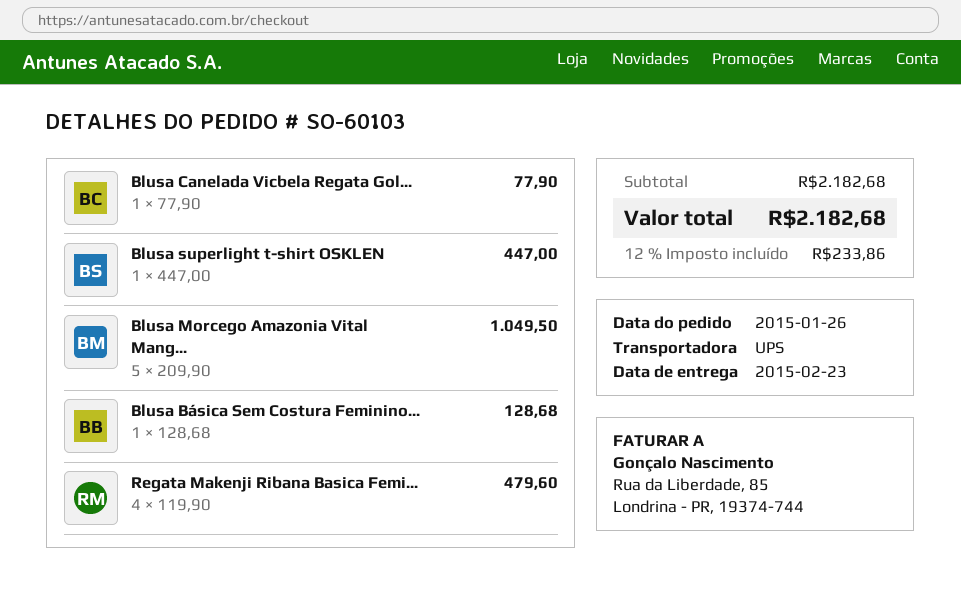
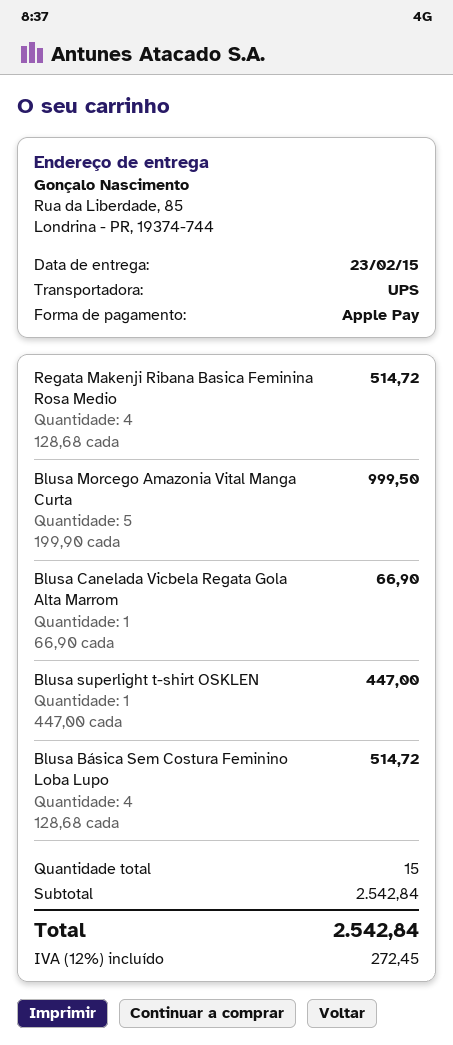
Blusa Canelada Vicbela Regata Gol...: 1 x 77.90 = 77.90 -> 1 x 66.90 = 66.90
Blusa Morcego Amazonia Vital Mang...: 5 x 209.90 = 1049.50 -> 5 x 199.90 = 999.50
Blusa Básica Sem Costura Feminino...: 1 x 128.68 = 128.68 -> 4 x 128.68 = 514.72
Regata Makenji Ribana Basica Femi...: 4 x 119.90 = 479.60 -> 4 x 128.68 = 514.72
subtotal: 2182.68 -> 2542.84
tax: 12% = 233.86 -> 12% = 272.45
total: 2182.68 -> 2542.84

